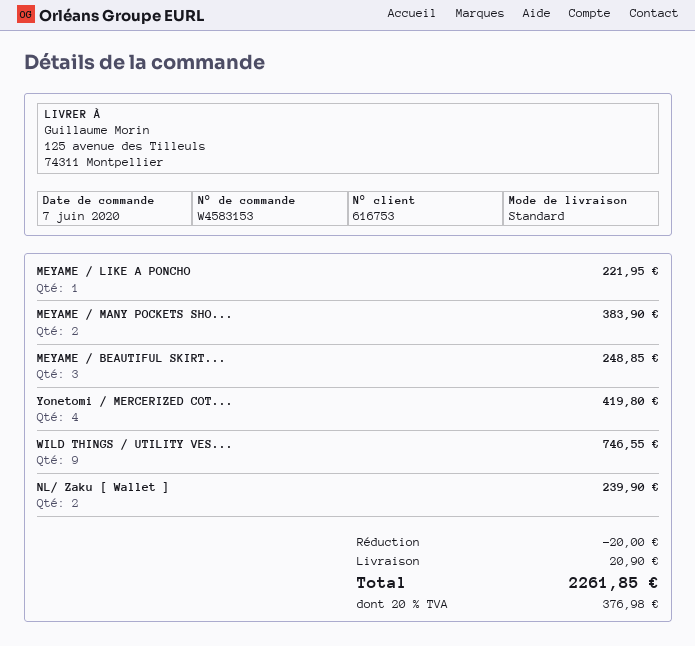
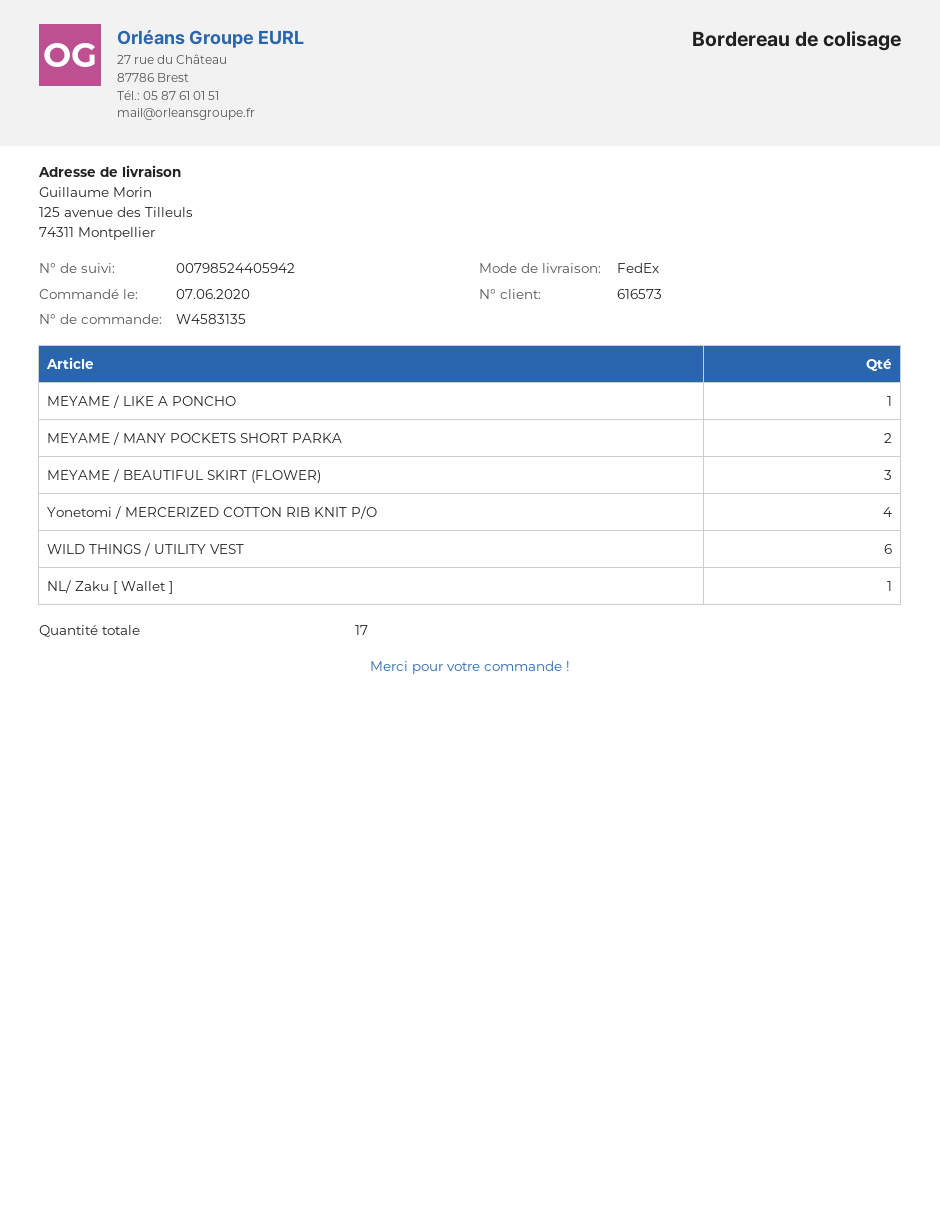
order number: W4583153 -> W4583135
customer number: 616753 -> 616573
shipping method: standard -> FedEx
WILD THINGS / UTILITY VES...: 9 -> 6
NL/ Zaku [ Wallet ]: 2 -> 1

